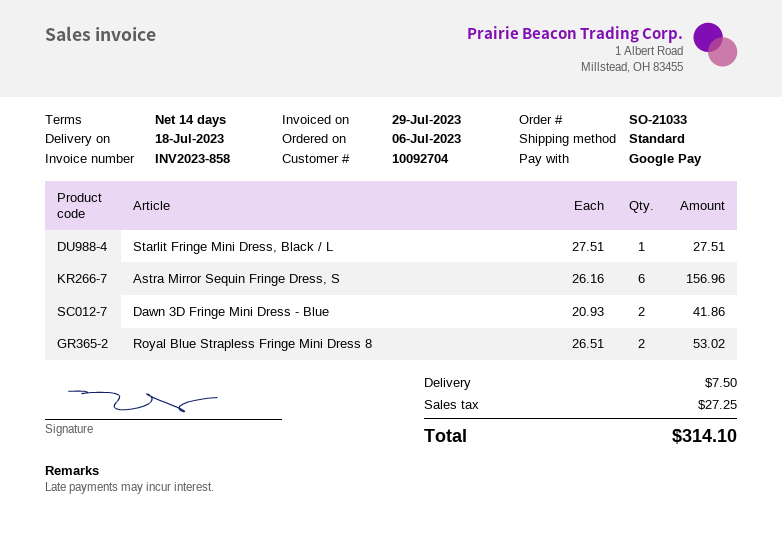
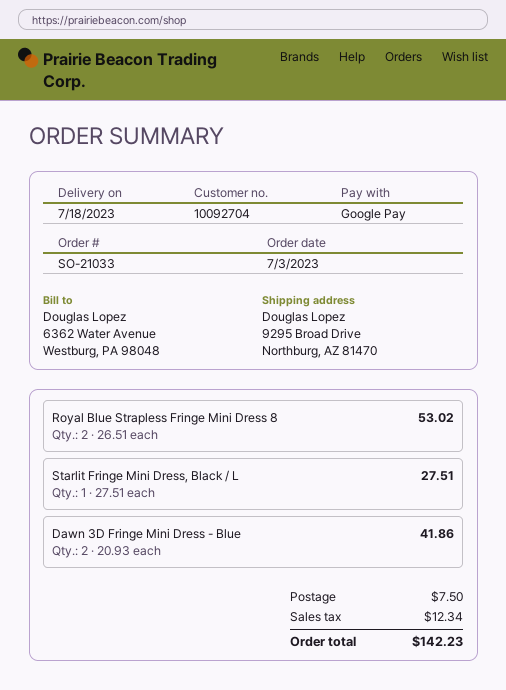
order date: 2023-07-06 -> 2023-07-03
Astra Mirror Sequin Fringe Dress, S: 6 x 26.16 = 156.96 -> none
tax: 27.25 -> 12.34
total: 314.10 -> 142.23

